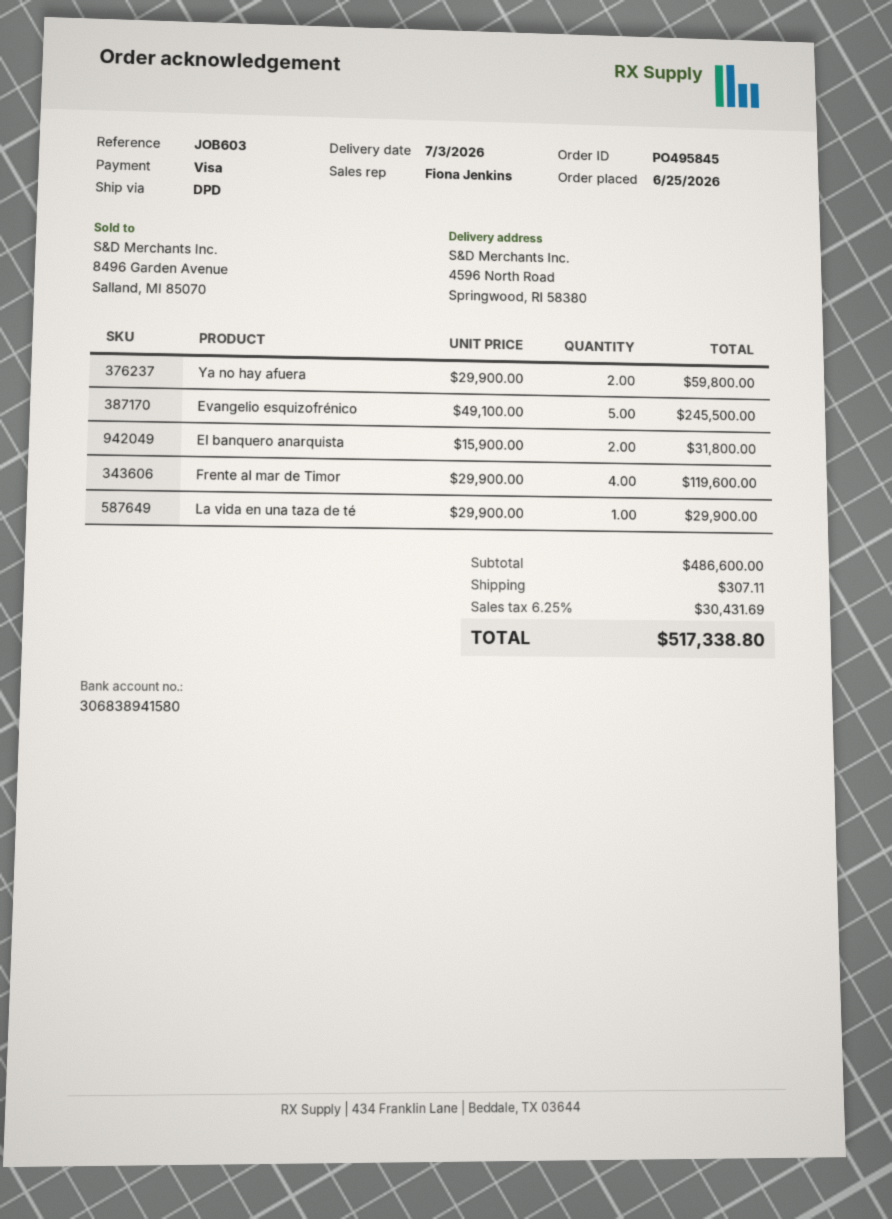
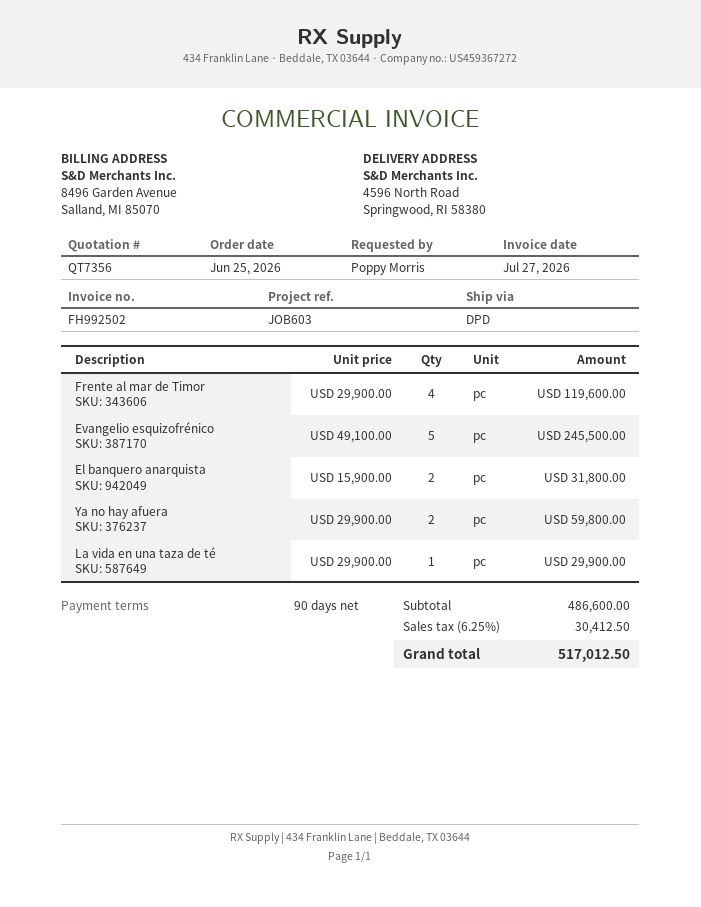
shipping: 307.11 -> none
tax: 6.25% = 30431.69 -> 6.25% = 30412.50
total: 517338.80 -> 517012.50

